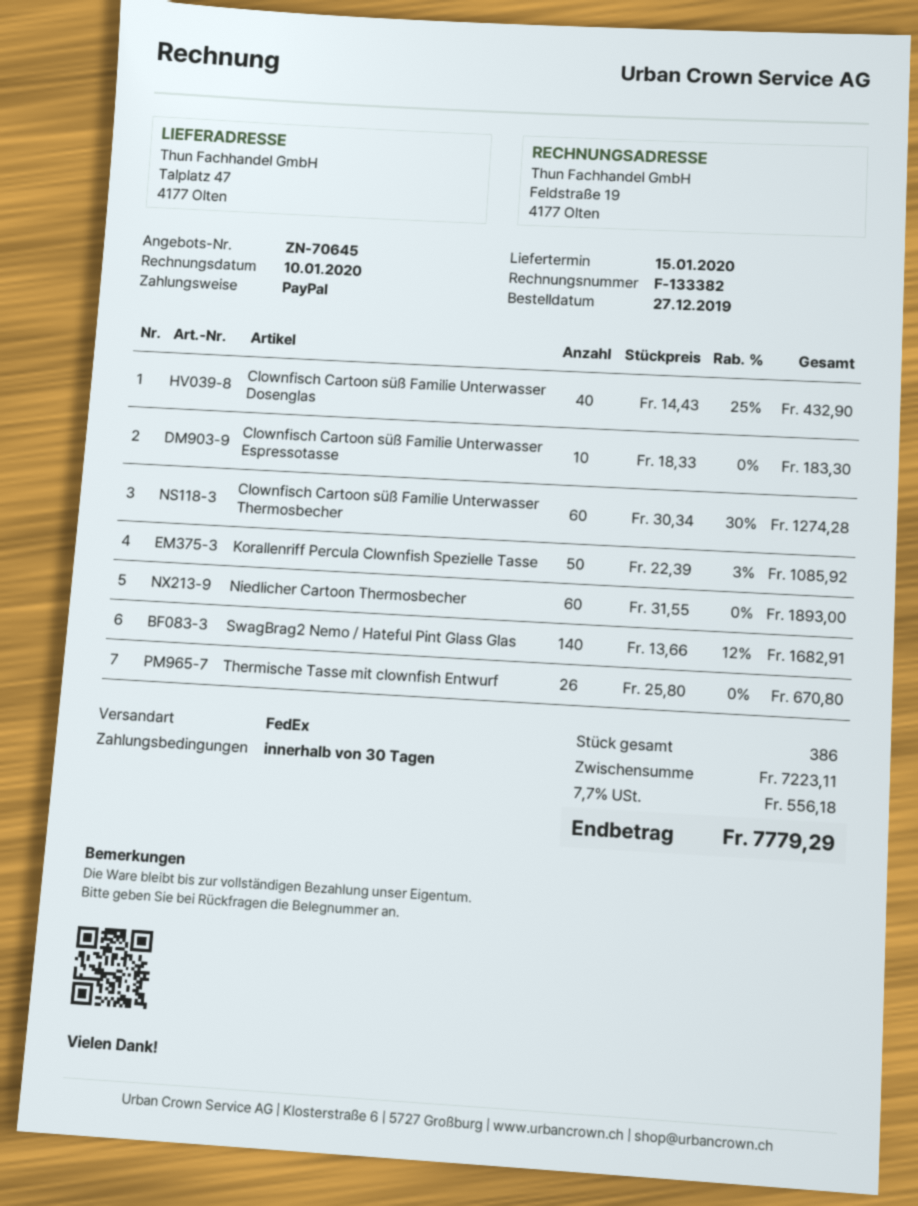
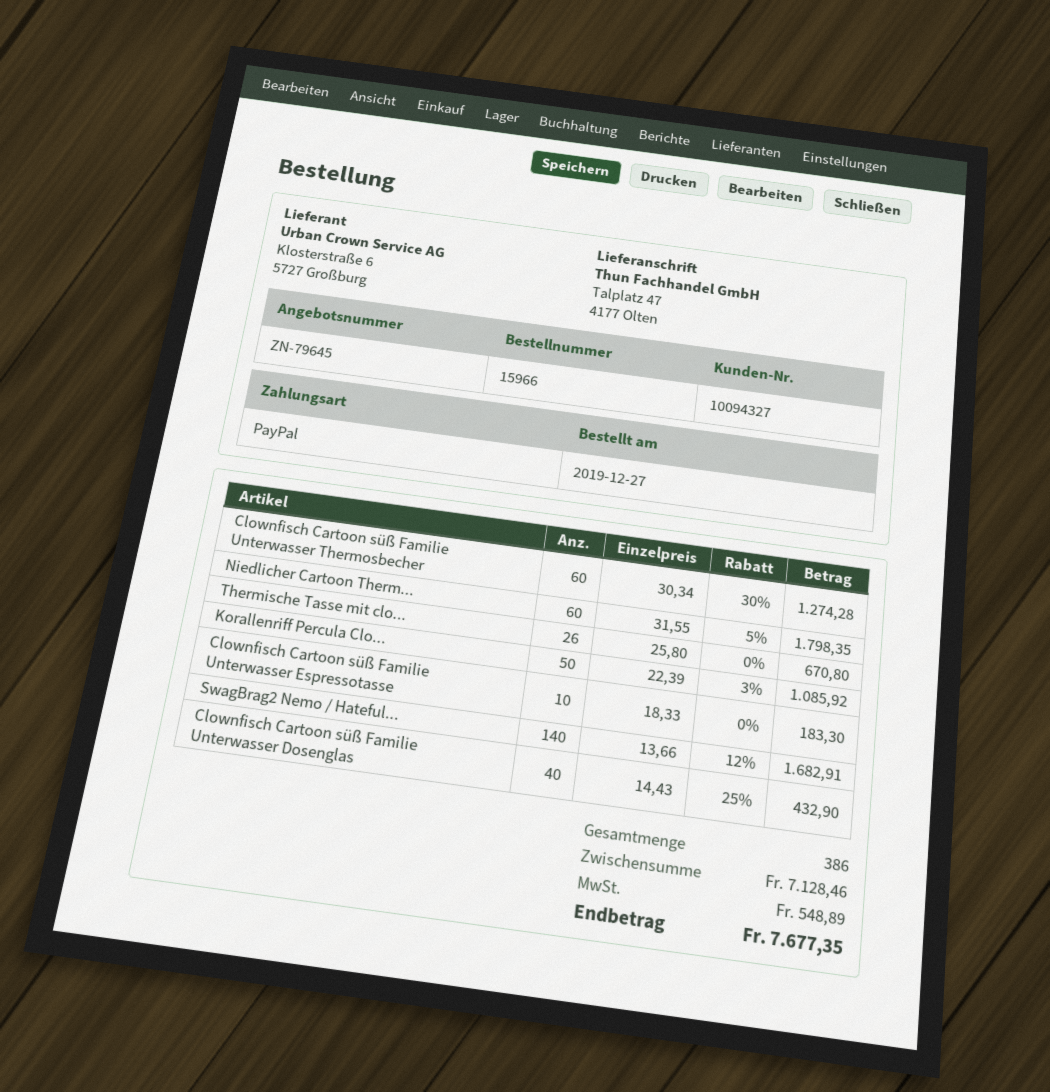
quote number: ZN-70645 -> ZN-79645
Niedlicher Cartoon Thermosbecher: 60 x 31.55 = 1893.00 -> 60 x 31.55 - 5% = 1798.35
subtotal: 7223.11 -> 7128.46
tax: 556.18 -> 548.89
total: 7779.29 -> 7677.35

